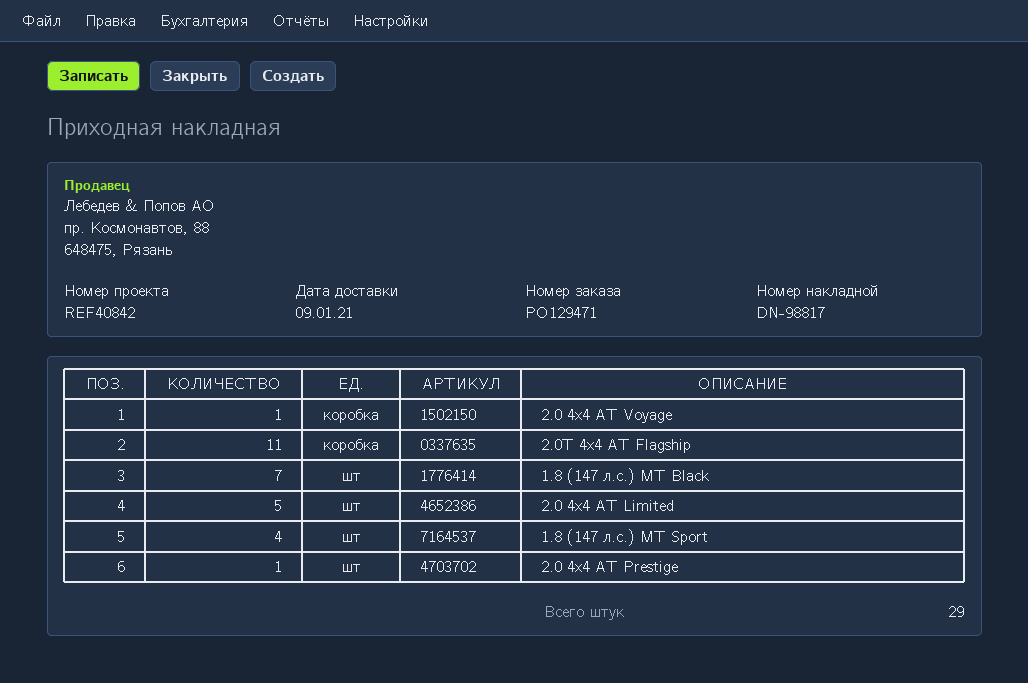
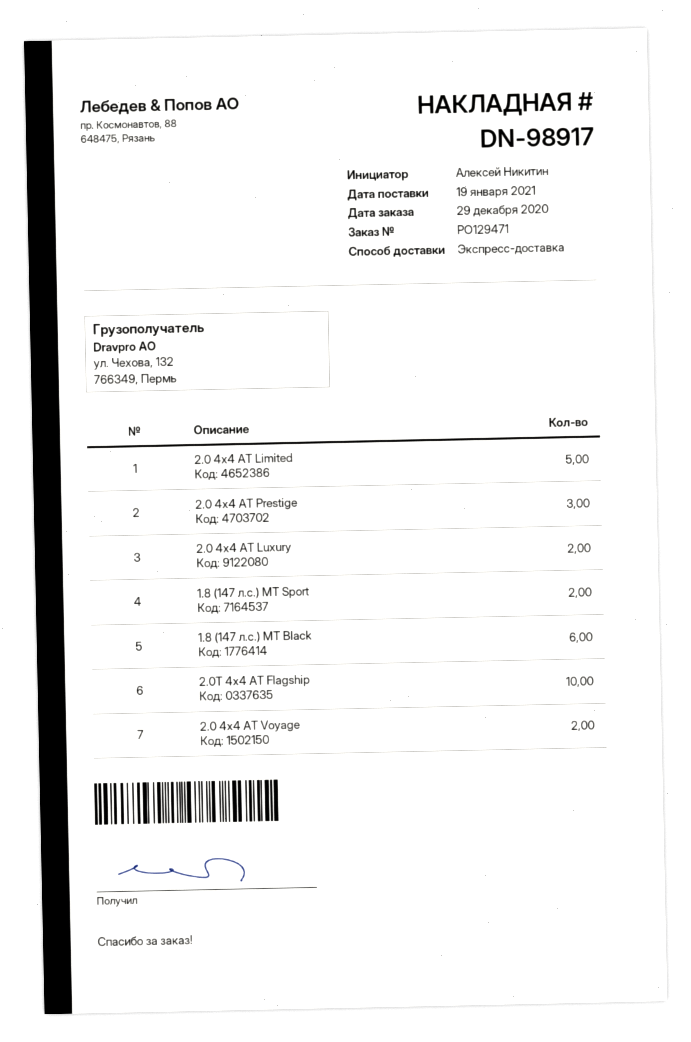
delivery note number: DN-98817 -> DN-98917
delivery date: 2021-01-09 -> 2021-01-19
2.0 4x4 AT Voyage: 1 -> 2
2.0T 4x4 AT Flagship: 11 -> 10
1.8 (147 л.с.) MT Black: 7 -> 6
1.8 (147 л.с.) MT Sport: 4 -> 2
2.0 4x4 AT Prestige: 1 -> 3
2.0 4x4 AT Luxury: none -> 2

